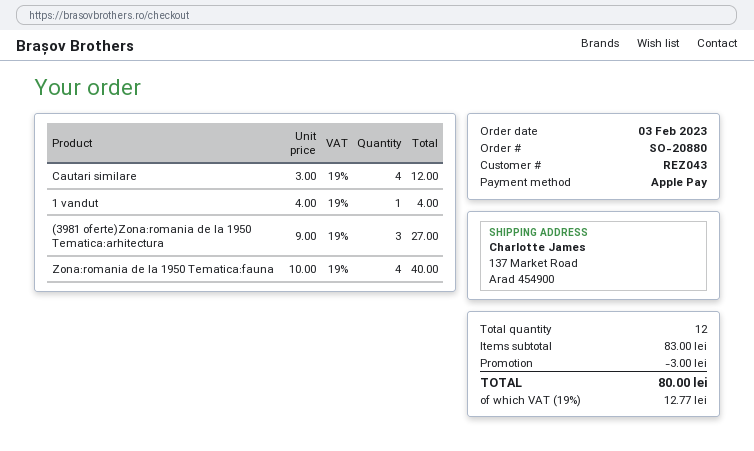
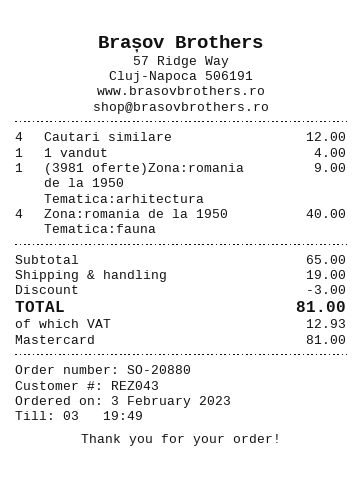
payment method: Apple Pay -> Mastercard
(3981 oferte)Zona:romania de la 1950 Tematica:arhitectura: 3 for 27.00 -> 1 for 9.00
subtotal: 83.00 -> 65.00
shipping: none -> 19.00
tax: 12.77 -> 12.93
total: 80.00 -> 81.00

